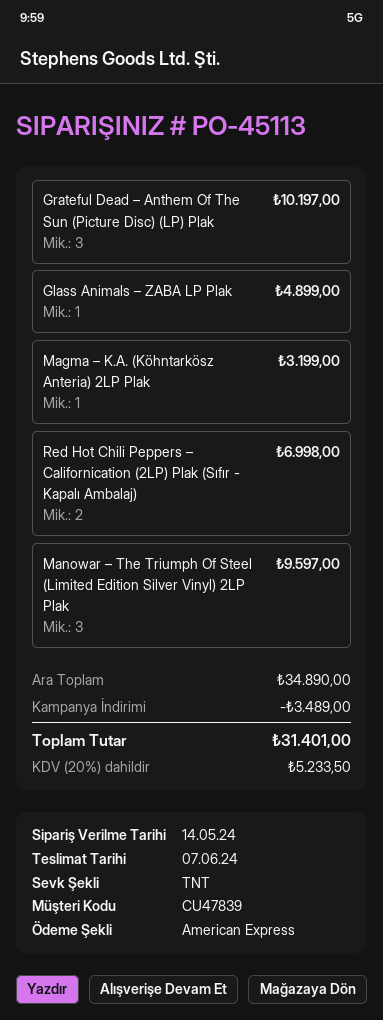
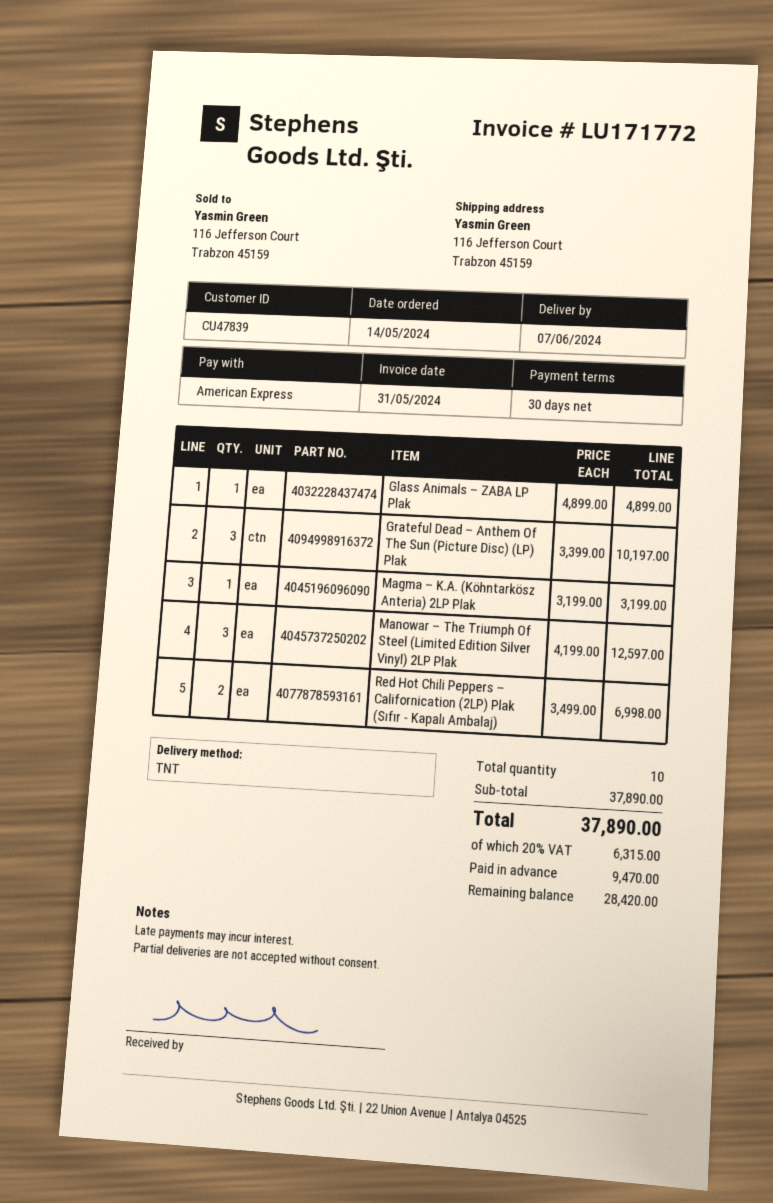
Manowar – The Triumph Of Steel (Limited Edition Silver Vinyl) 2LP Plak: 3 for 9597.00 -> 3 for 12597.00
subtotal: 34890.00 -> 37890.00
discount: 3489.00 -> none
tax: 20% = 5233.50 -> 20% = 6315.00
total: 31401.00 -> 37890.00

